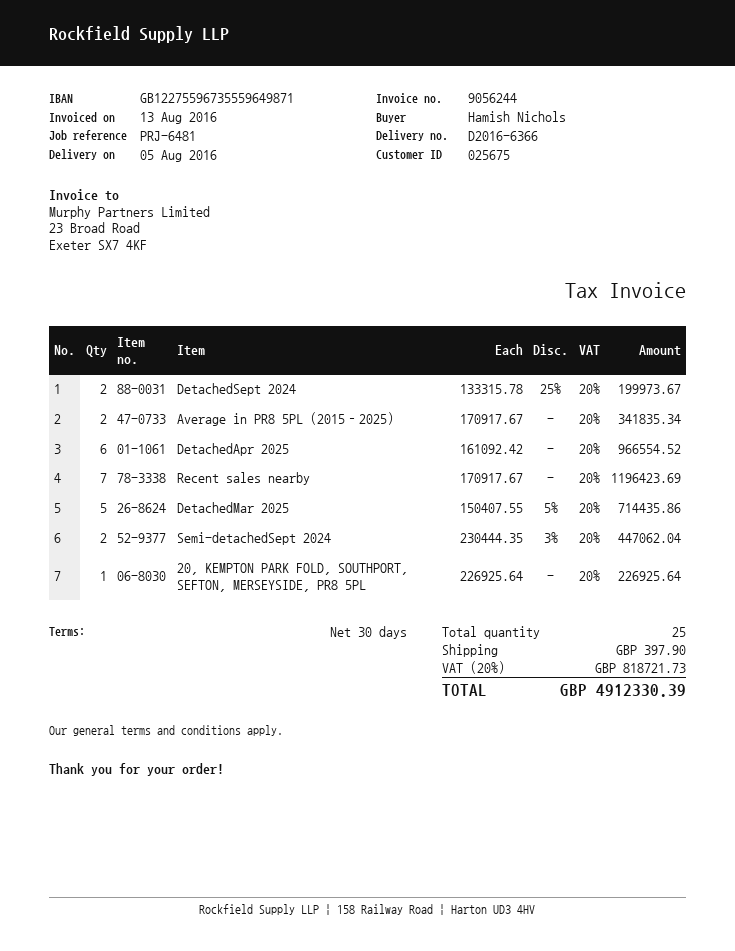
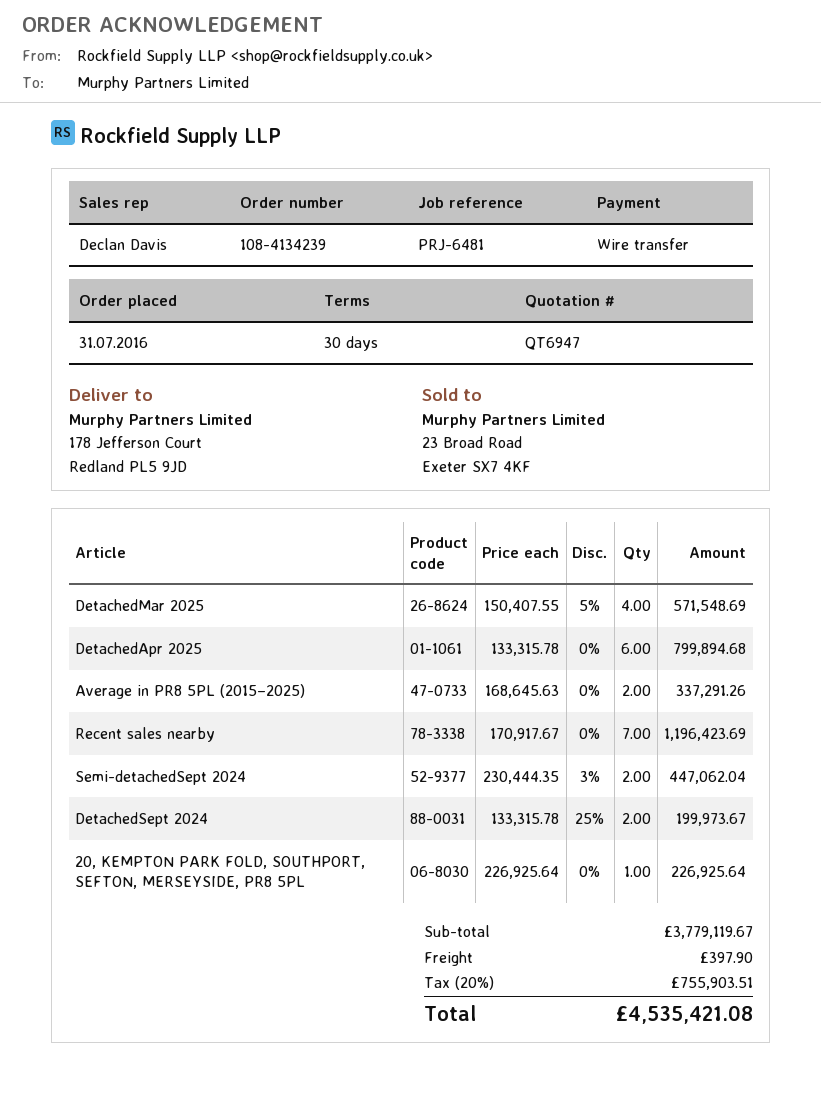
Average in PR8 5PL (2015–2025): 2 x 170917.67 = 341835.34 -> 2 x 168645.63 = 337291.26
DetachedApr 2025: 6 x 161092.42 = 966554.52 -> 6 x 133315.78 = 799894.68
DetachedMar 2025: 5 x 150407.55 - 5% = 714435.86 -> 4 x 150407.55 - 5% = 571548.69
tax: 20% = 818721.73 -> 20% = 755903.51
total: 4912330.39 -> 4535421.08

